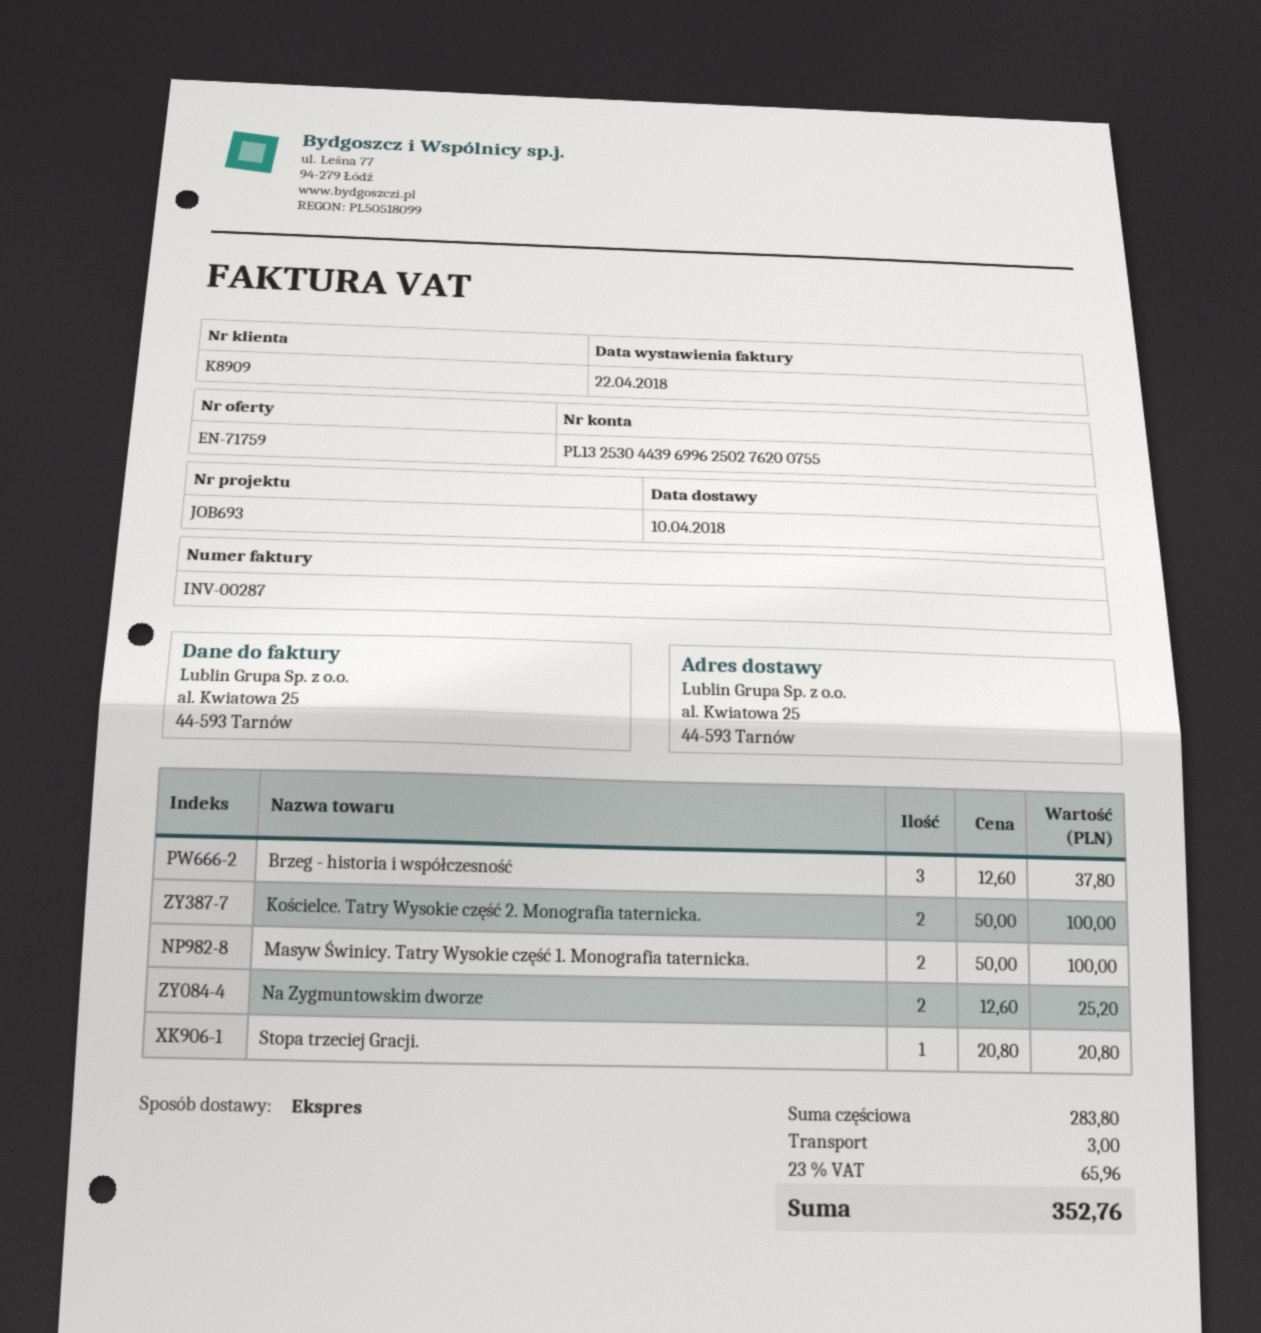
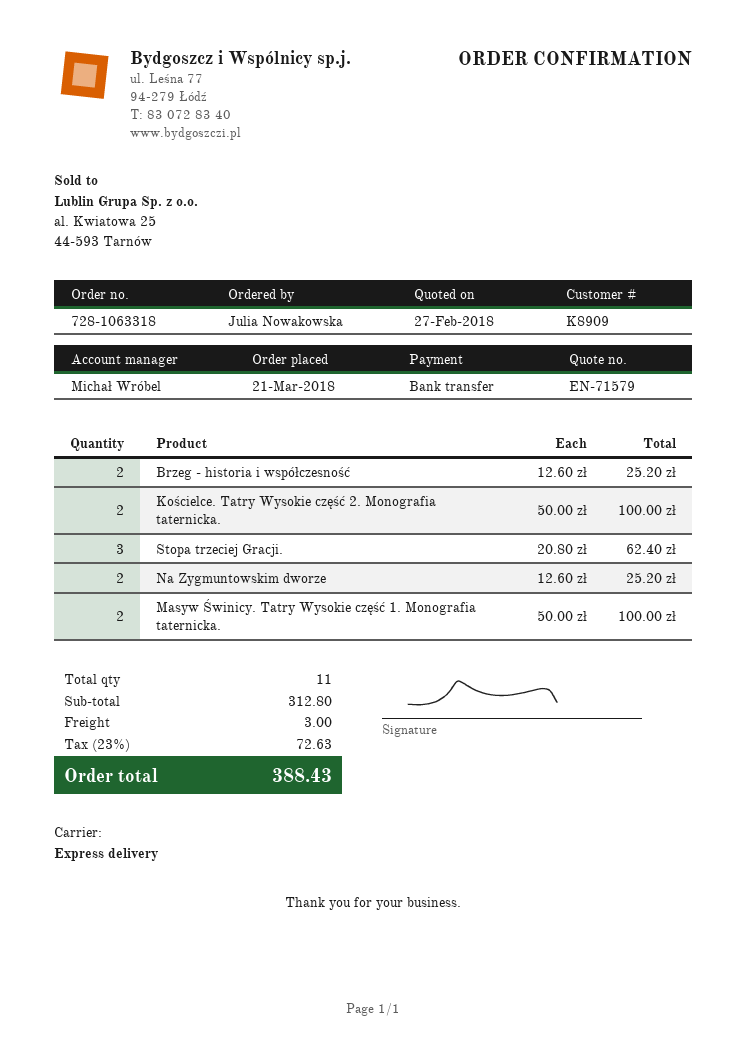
quote number: EN-71759 -> EN-71579
Brzeg - historia i współczesność: 3 x 12.60 = 37.80 -> 2 x 12.60 = 25.20
Stopa trzeciej Gracji.: 1 x 20.80 = 20.80 -> 3 x 20.80 = 62.40
subtotal: 283.80 -> 312.80
tax: 23% = 65.96 -> 23% = 72.63
total: 352.76 -> 388.43

